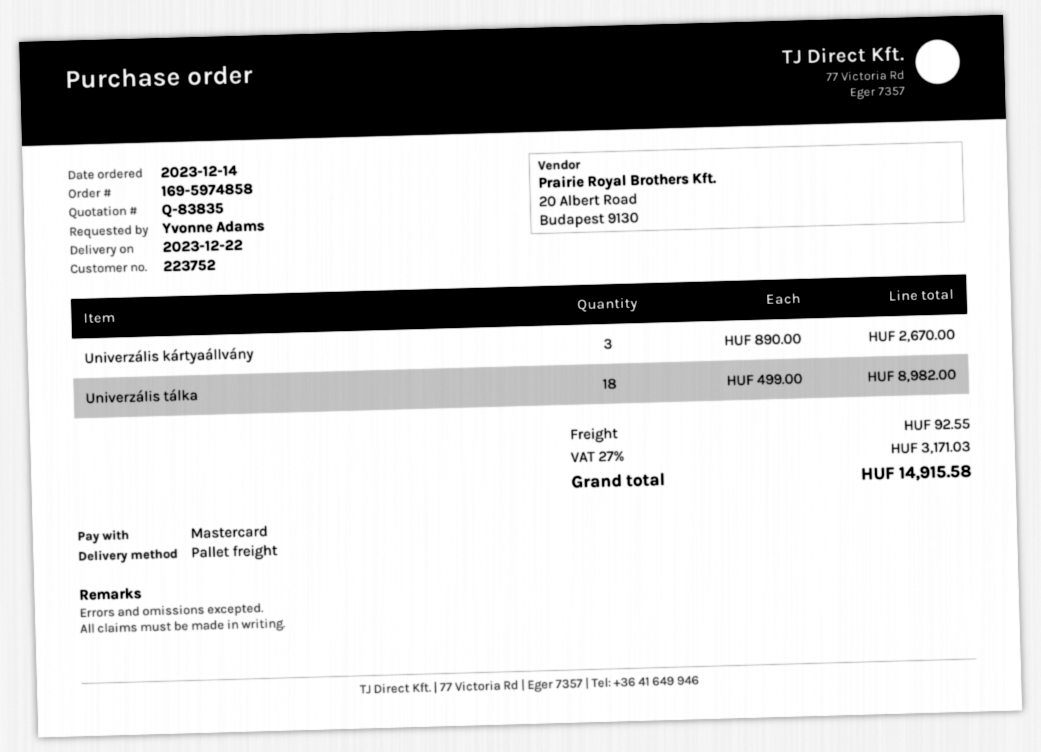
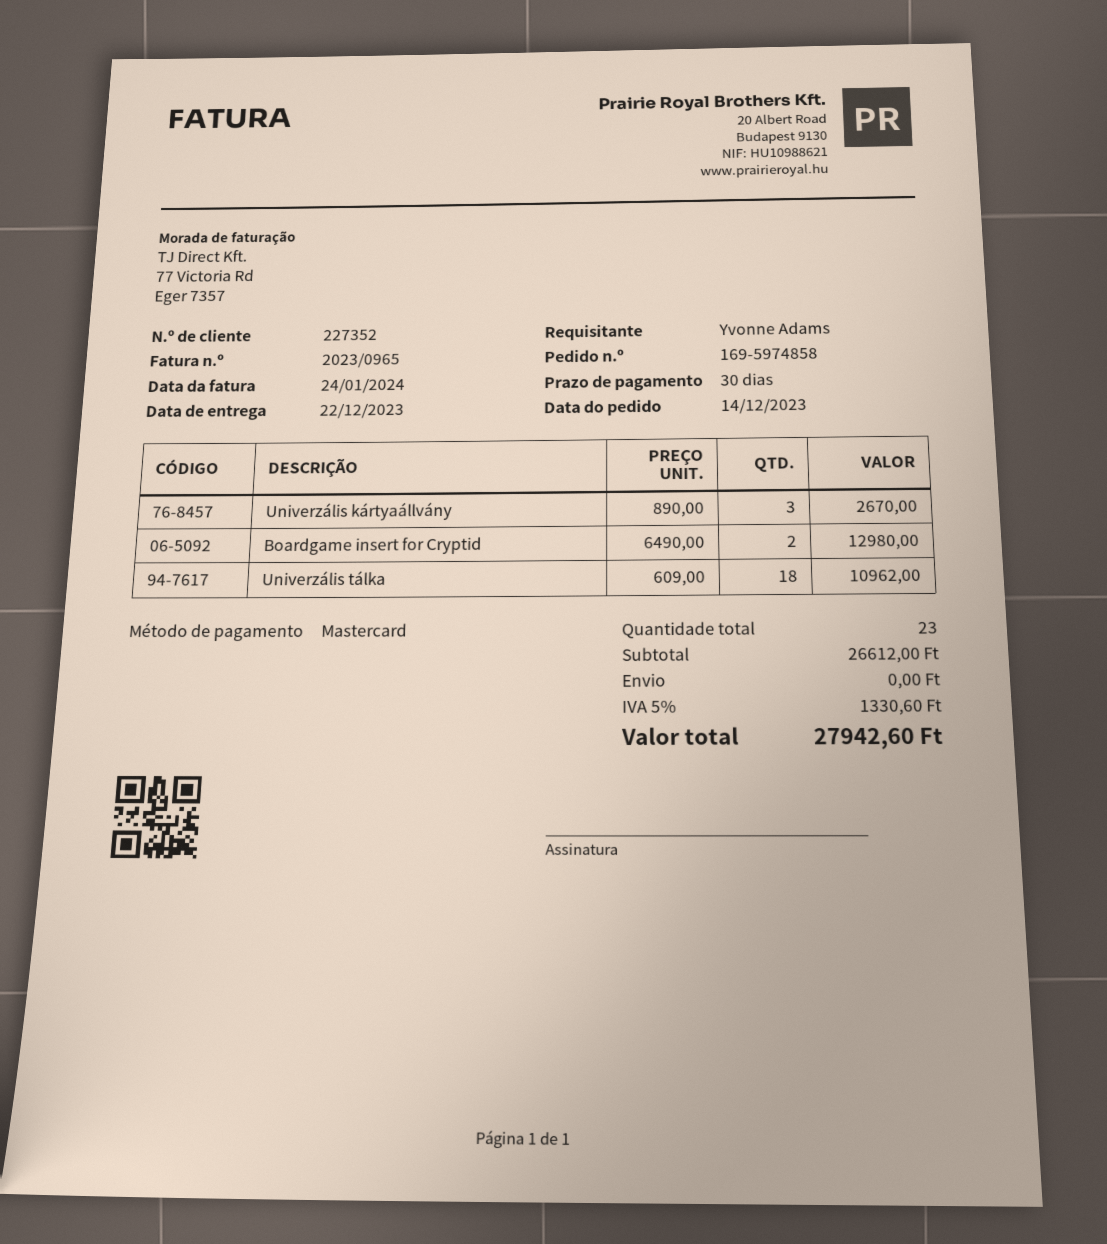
customer number: 223752 -> 227352
Univerzális tálka: 18 x 499.00 = 8982.00 -> 18 x 609.00 = 10962.00
Boardgame insert for Cryptid: none -> 2 x 6490.00 = 12980.00
shipping: 92.55 -> 0.00
tax: 27% = 3171.03 -> 5% = 1330.60
total: 14915.58 -> 27942.60

